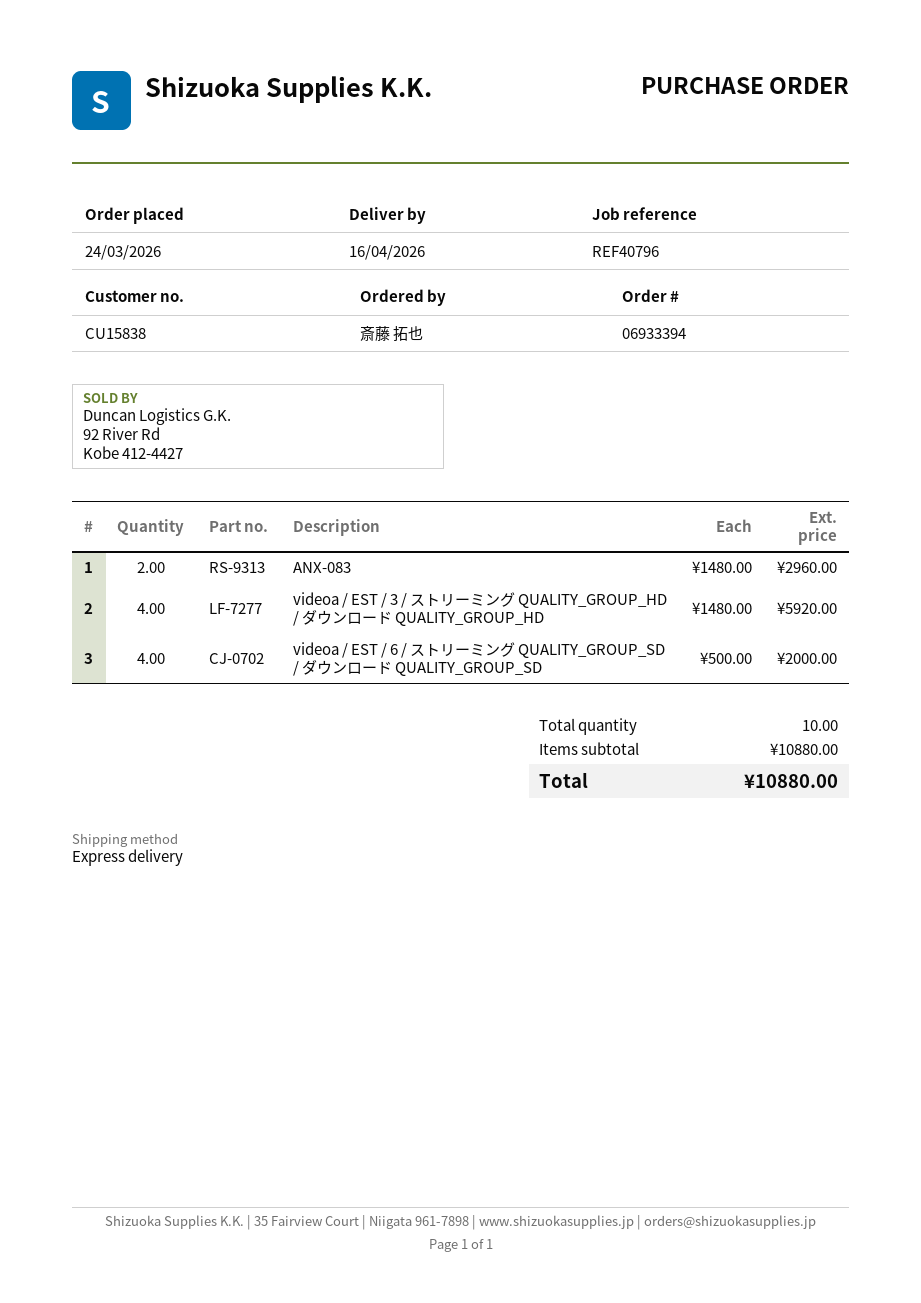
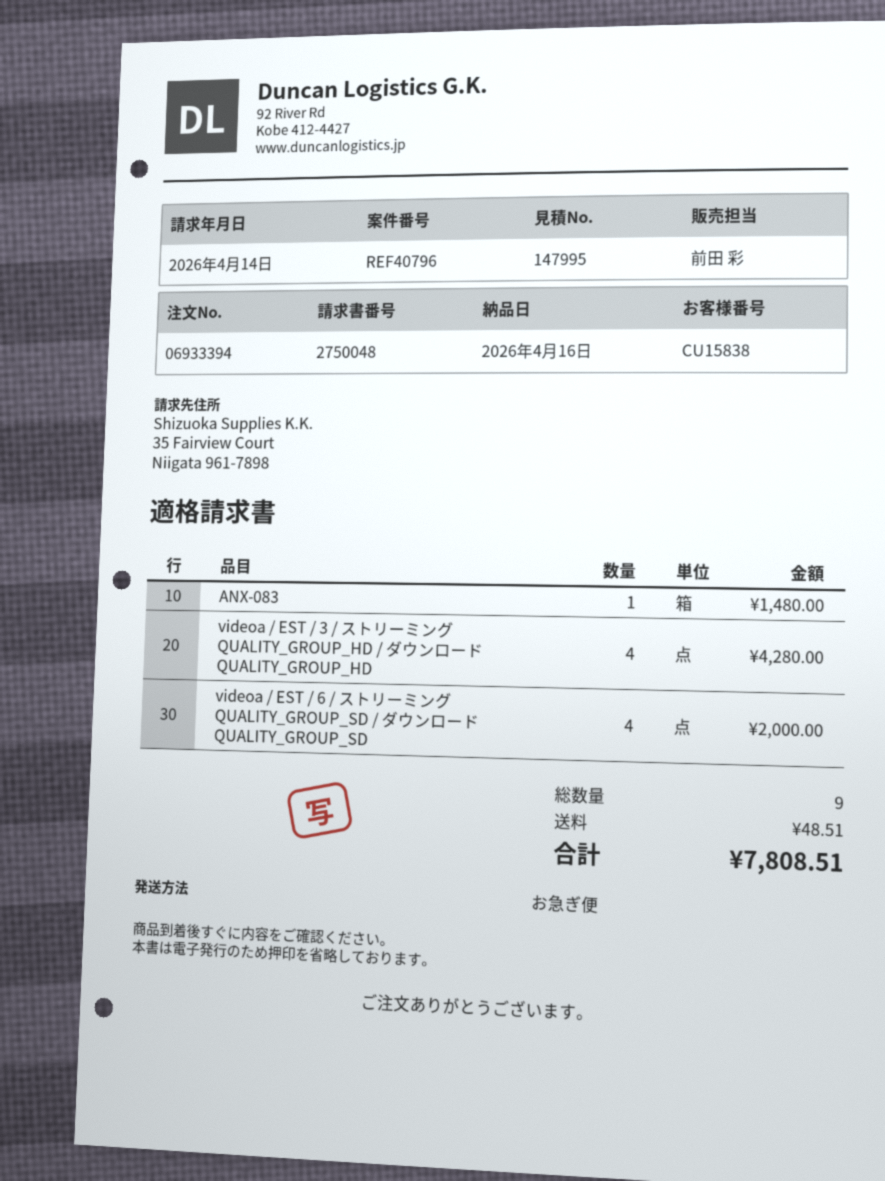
ANX-083: 2 for 2960.00 -> 1 for 1480.00
videoa / EST / 3 / ストリーミング QUALITY_GROUP_HD / ダウンロード QUALITY_GROUP_HD: 4 for 5920.00 -> 4 for 4280.00
total quantity: 10 -> 9
shipping: none -> 48.51
total: 10880.00 -> 7808.51

